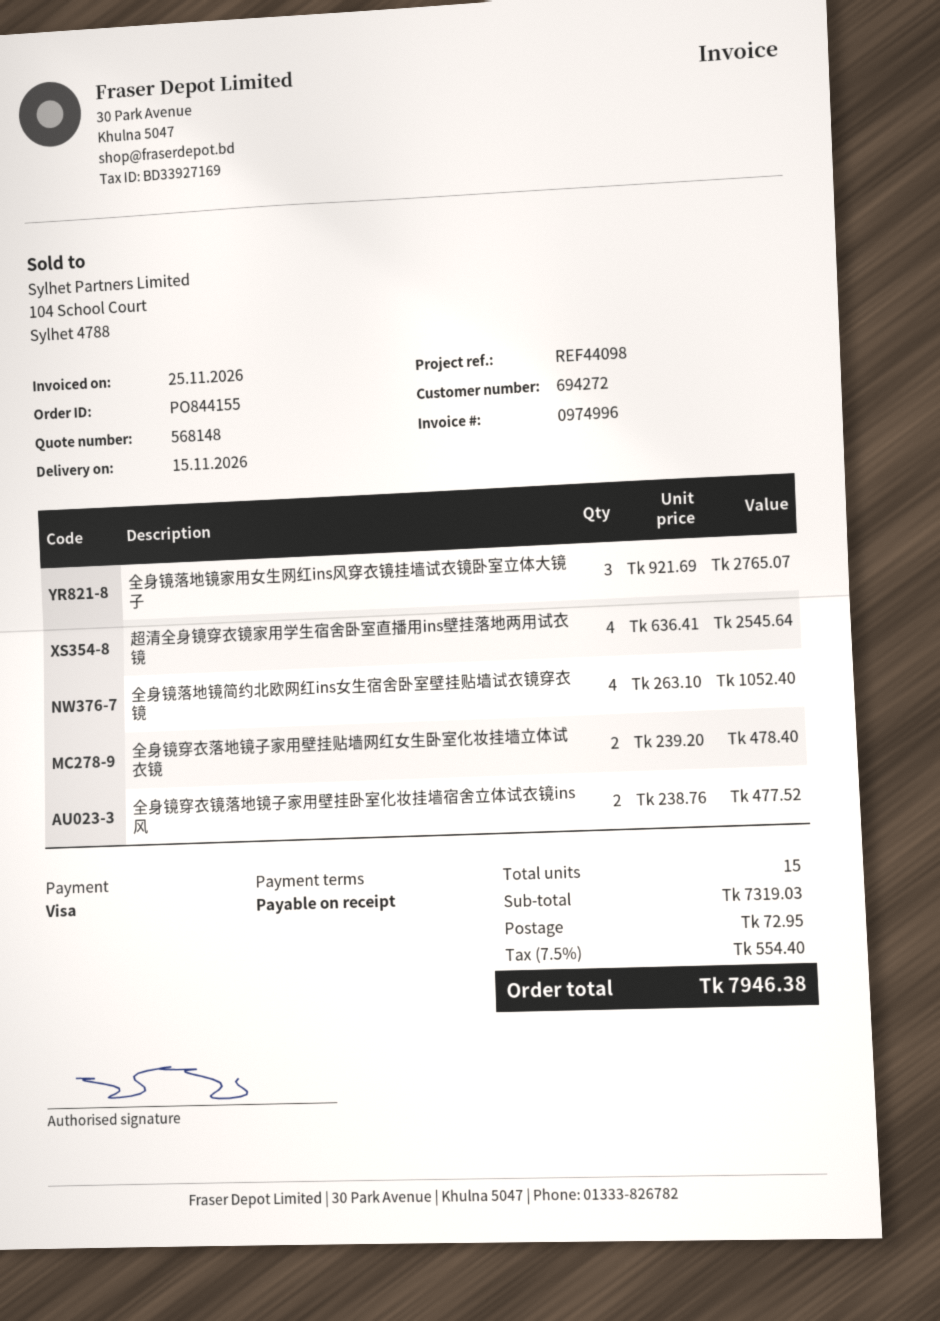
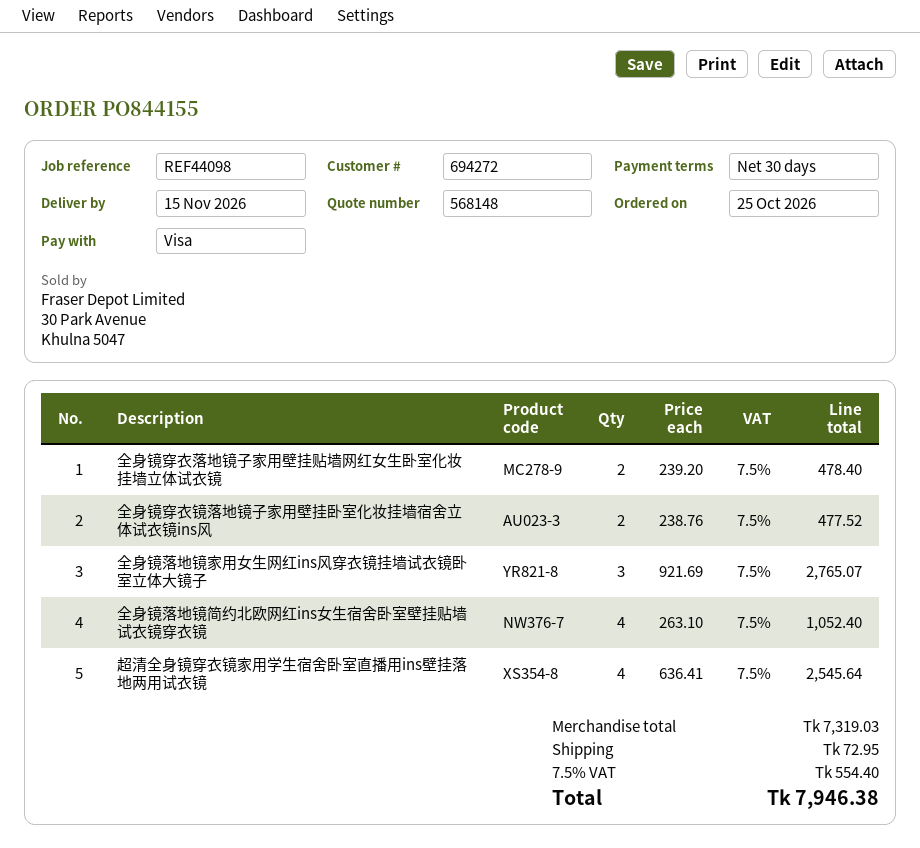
payment terms: on receipt -> 30 days

